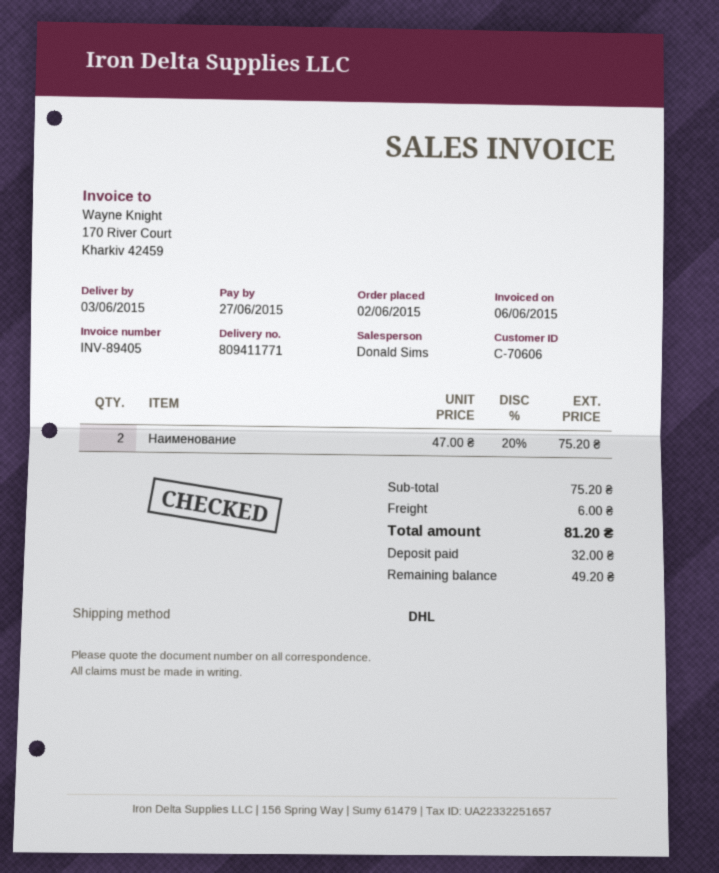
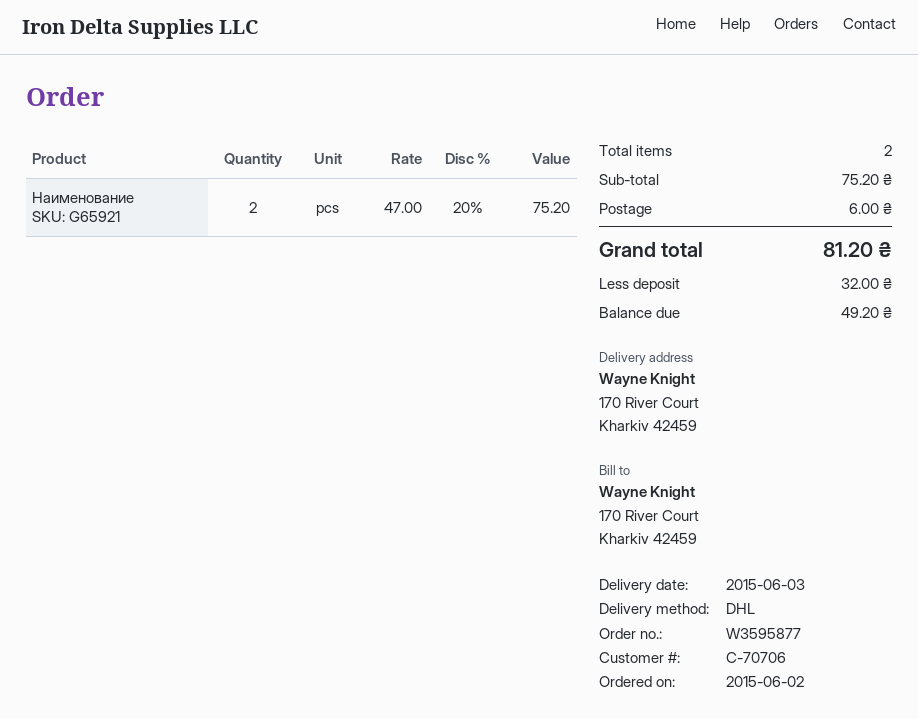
customer number: C-70606 -> C-70706

